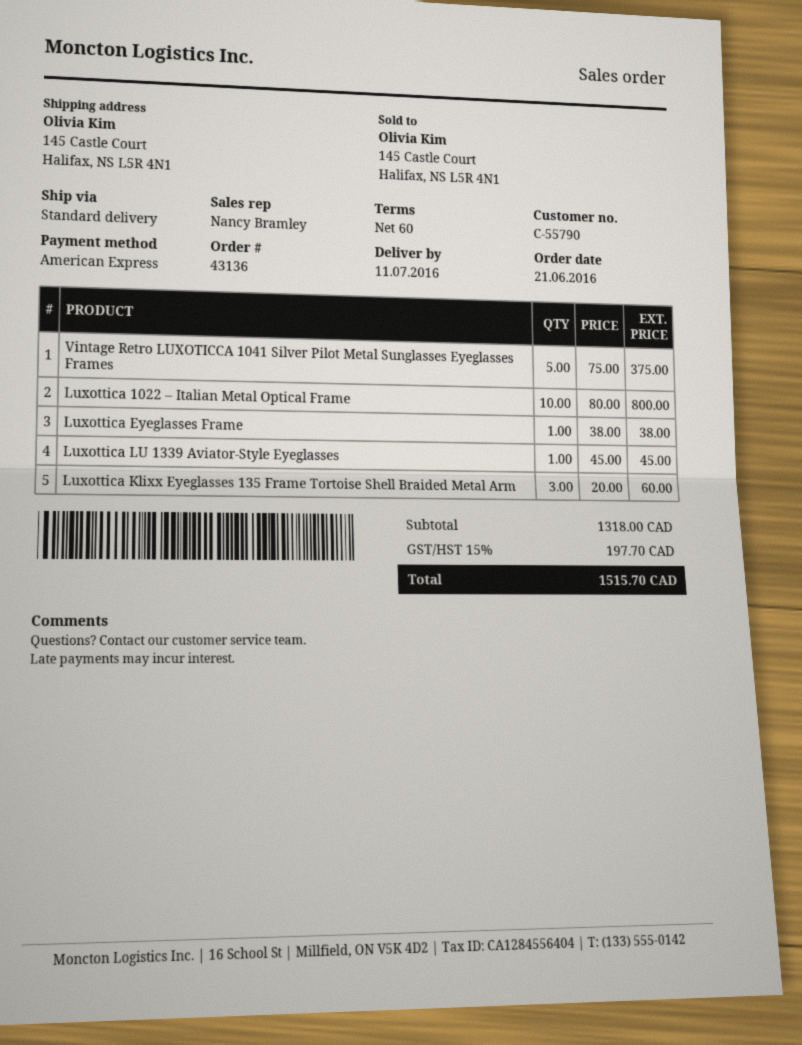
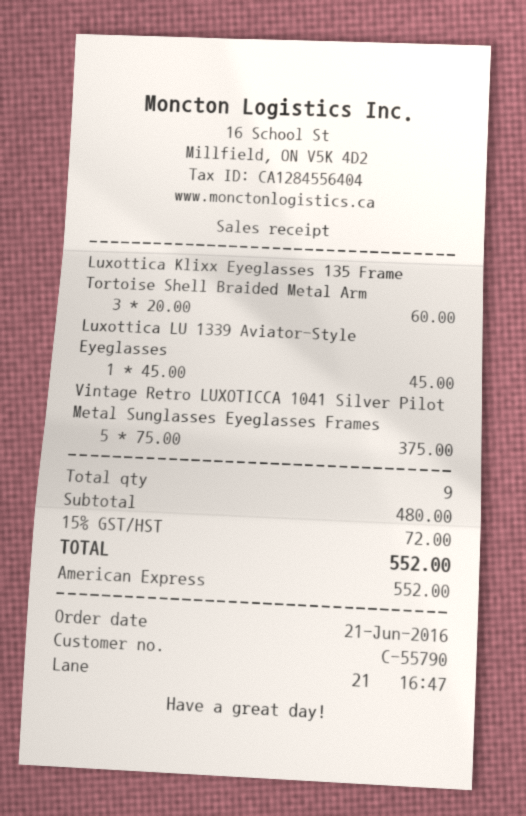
Luxottica 1022 – Italian Metal Optical Frame: 10 x 80.00 = 800.00 -> none
Luxottica Eyeglasses Frame: 1 x 38.00 = 38.00 -> none
subtotal: 1318.00 -> 480.00
tax: 15% = 197.70 -> 15% = 72.00
total: 1515.70 -> 552.00

